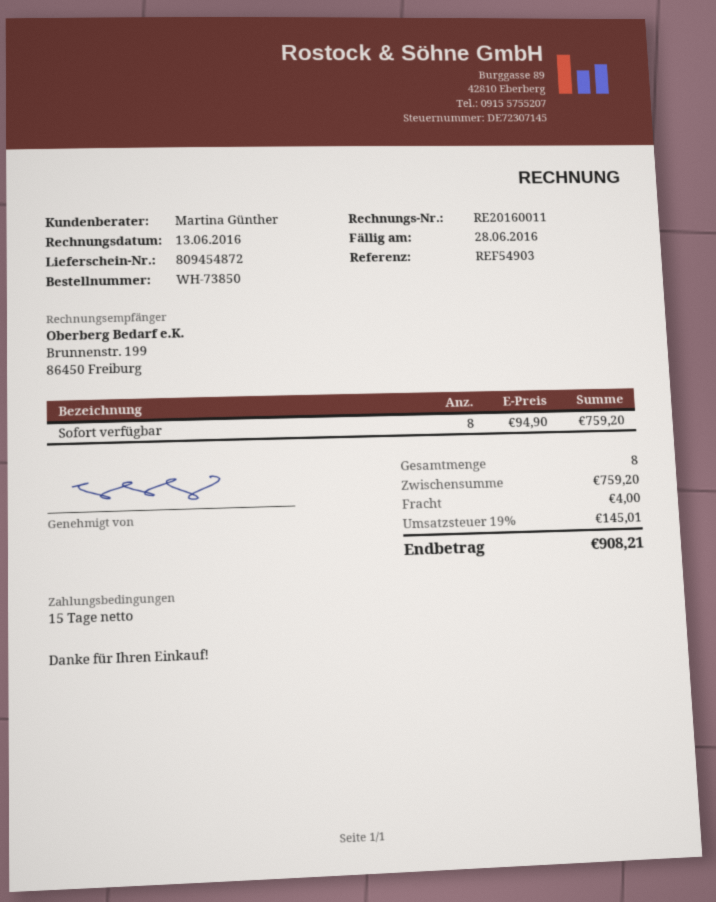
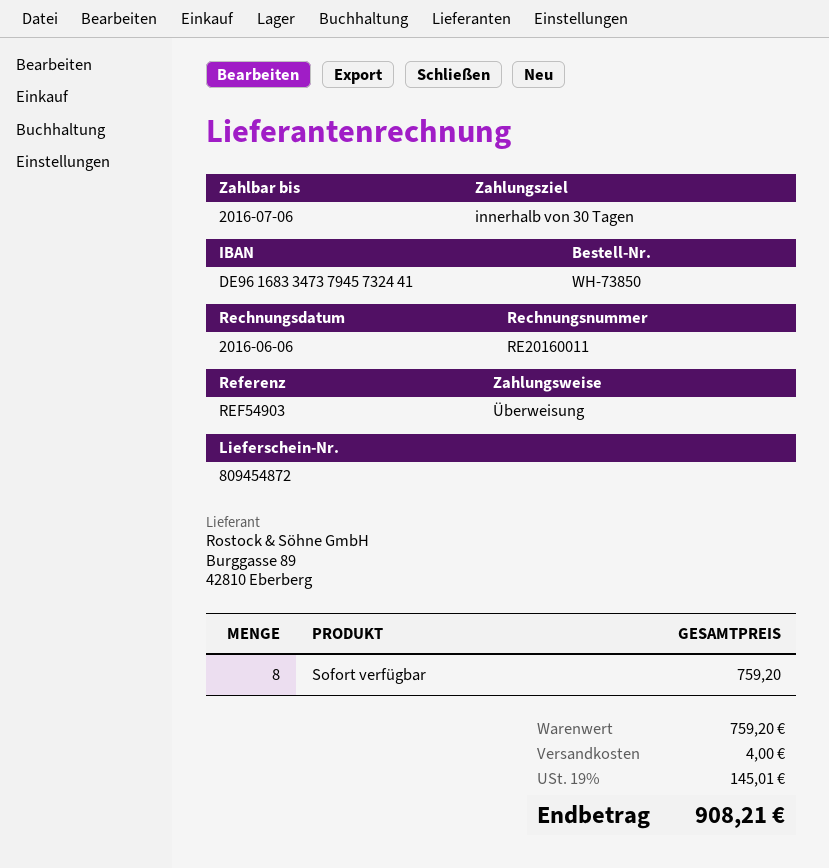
invoice date: 2016-06-13 -> 2016-06-06
payment terms: 15 days -> 30 days
due date: 2016-06-28 -> 2016-07-06

